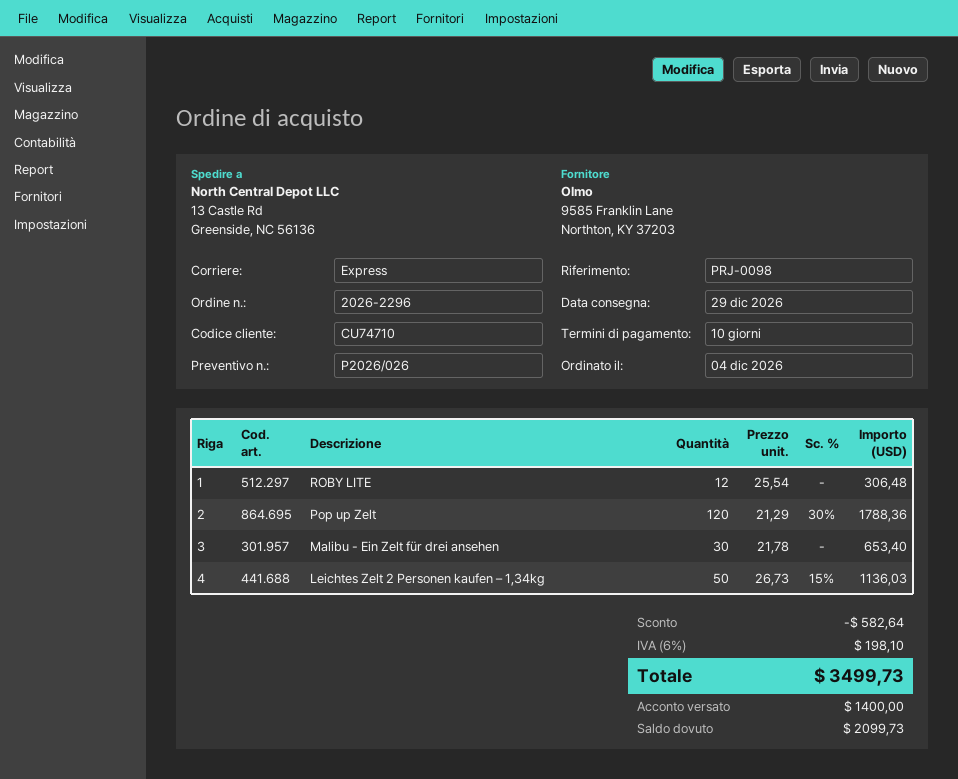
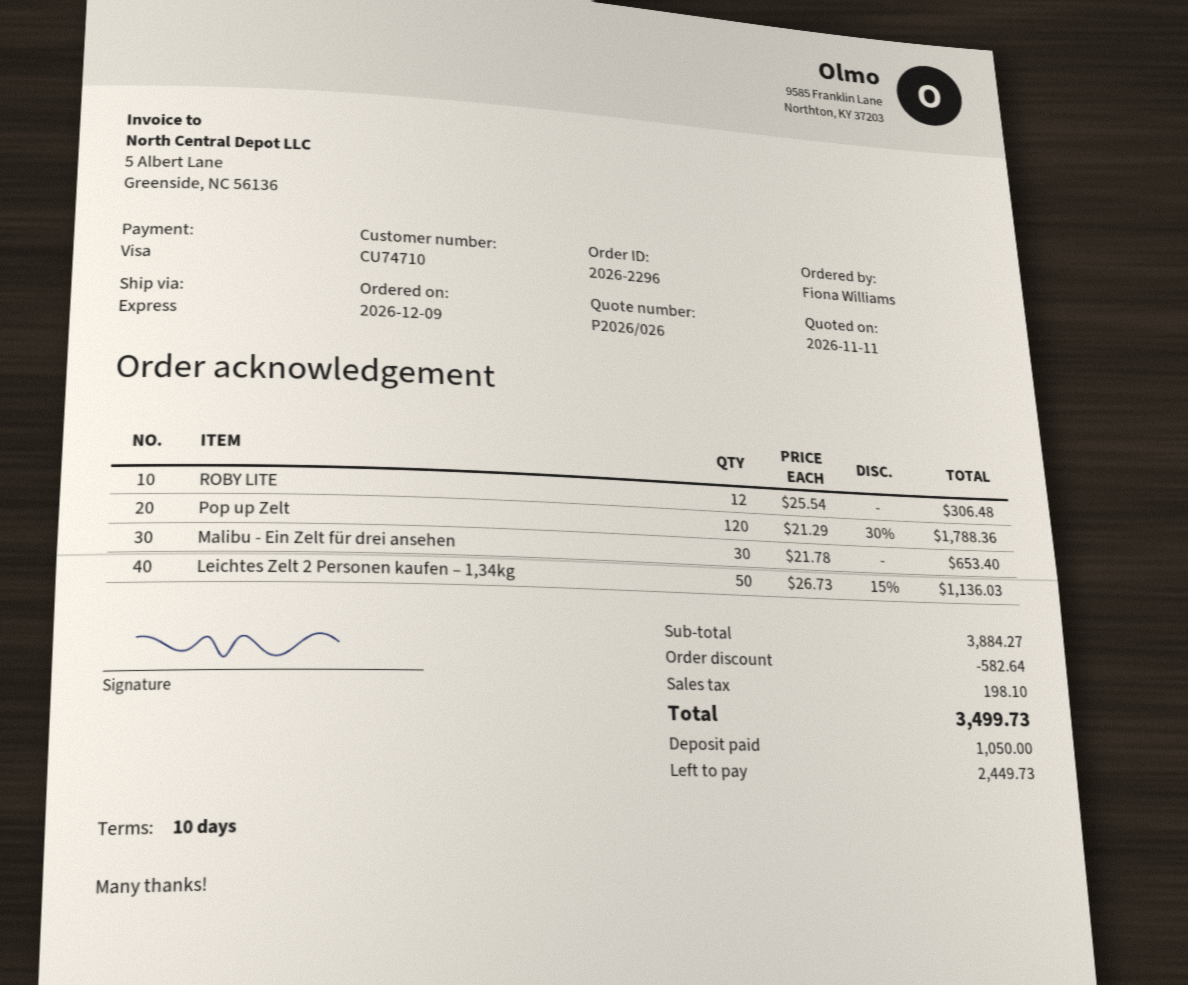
order date: 2026-12-04 -> 2026-12-09
deposit: 1400.00 -> 1050.00
balance: 2099.73 -> 2449.73

